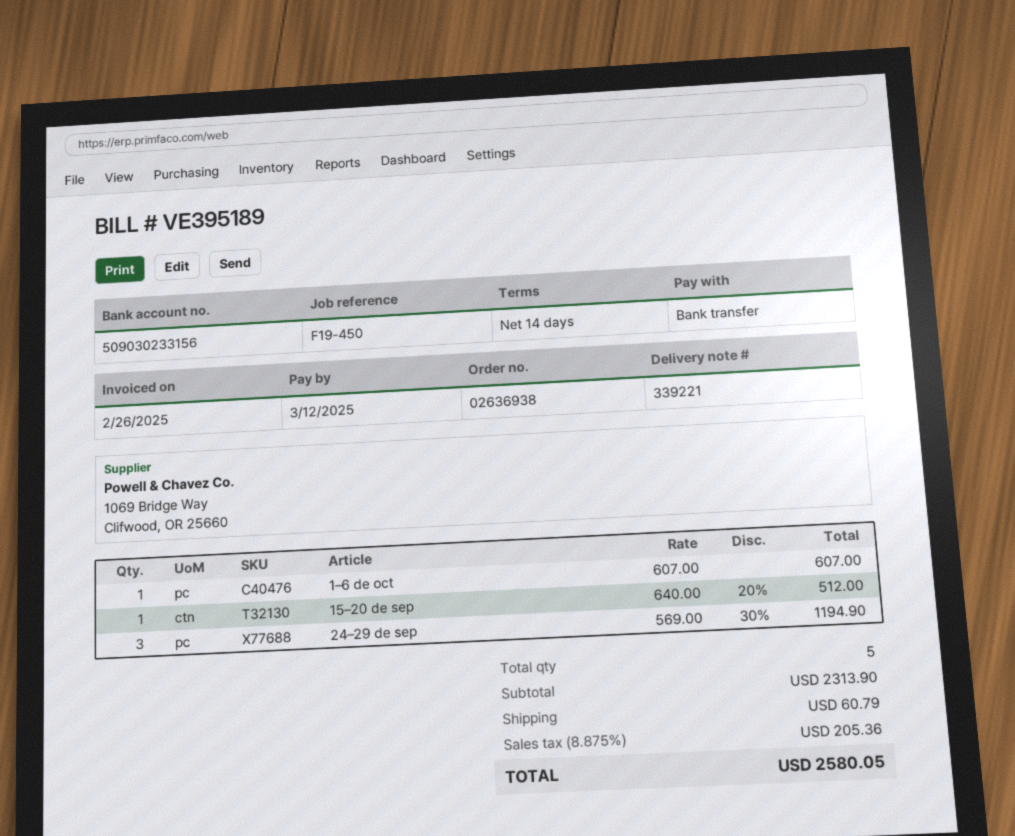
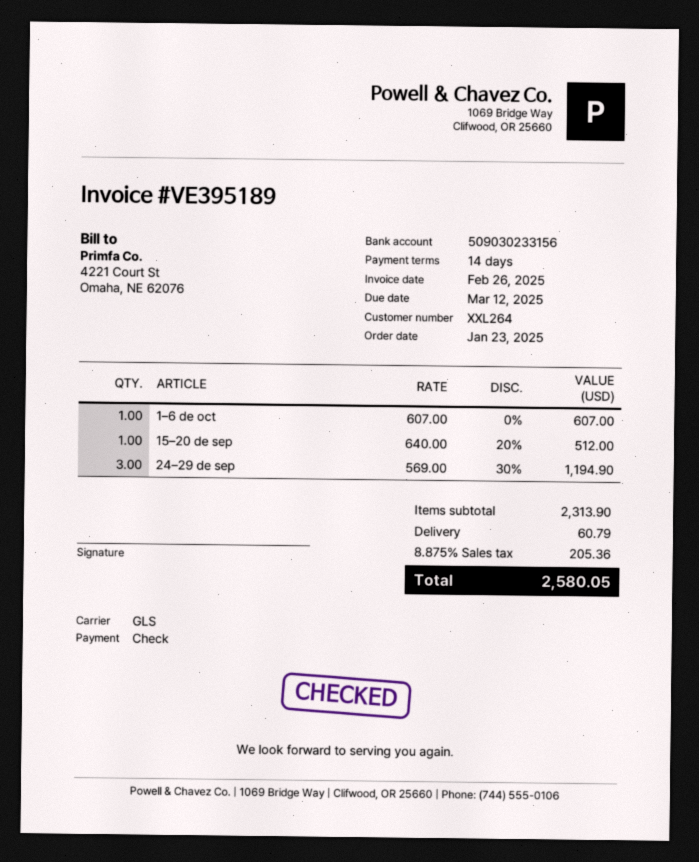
payment method: bank transfer -> cheque

